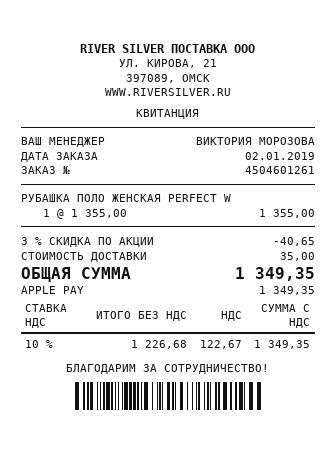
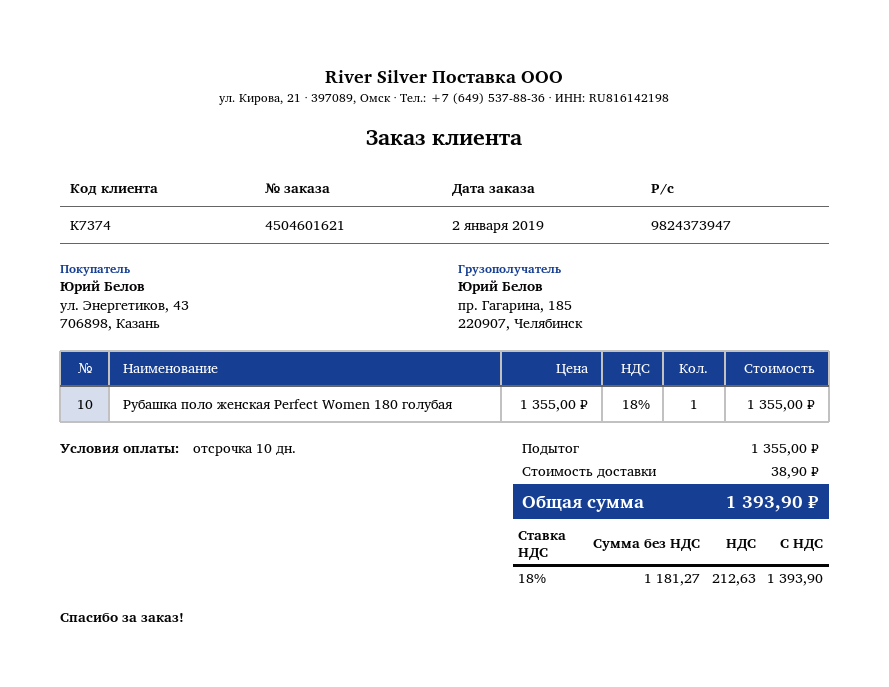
order number: 4504601261 -> 4504601621
discount: 3% = 40.65 -> none
shipping: 35.00 -> 38.90
net: 1226.68 -> 1181.27
tax: 10% = 122.67 -> 18% = 212.63
total: 1349.35 -> 1393.90

